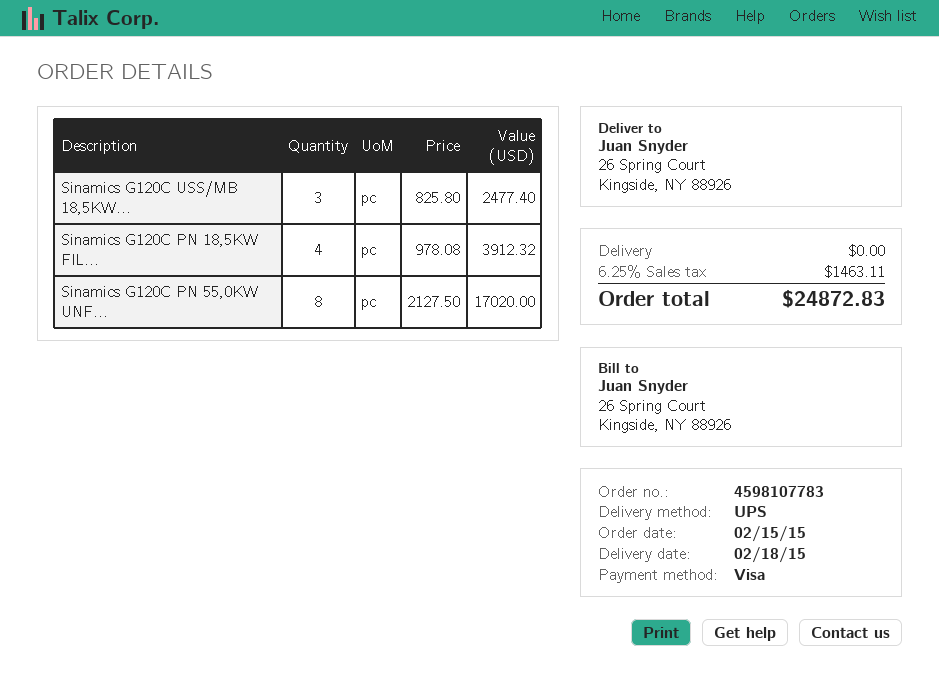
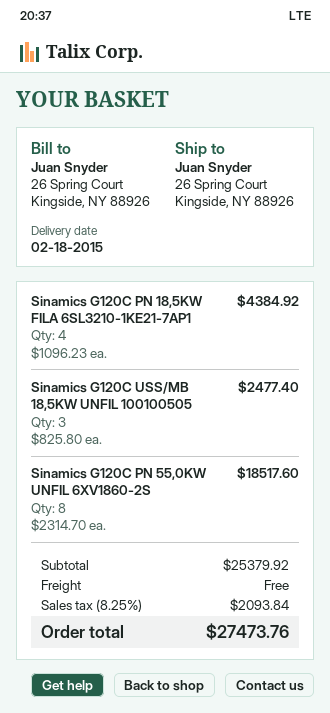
Sinamics G120C PN 18,5KW FIL...: 4 x 978.08 = 3912.32 -> 4 x 1096.23 = 4384.92
Sinamics G120C PN 55,0KW UNF...: 8 x 2127.50 = 17020.00 -> 8 x 2314.70 = 18517.60
tax: 6.25% = 1463.11 -> 8.25% = 2093.84
total: 24872.83 -> 27473.76

